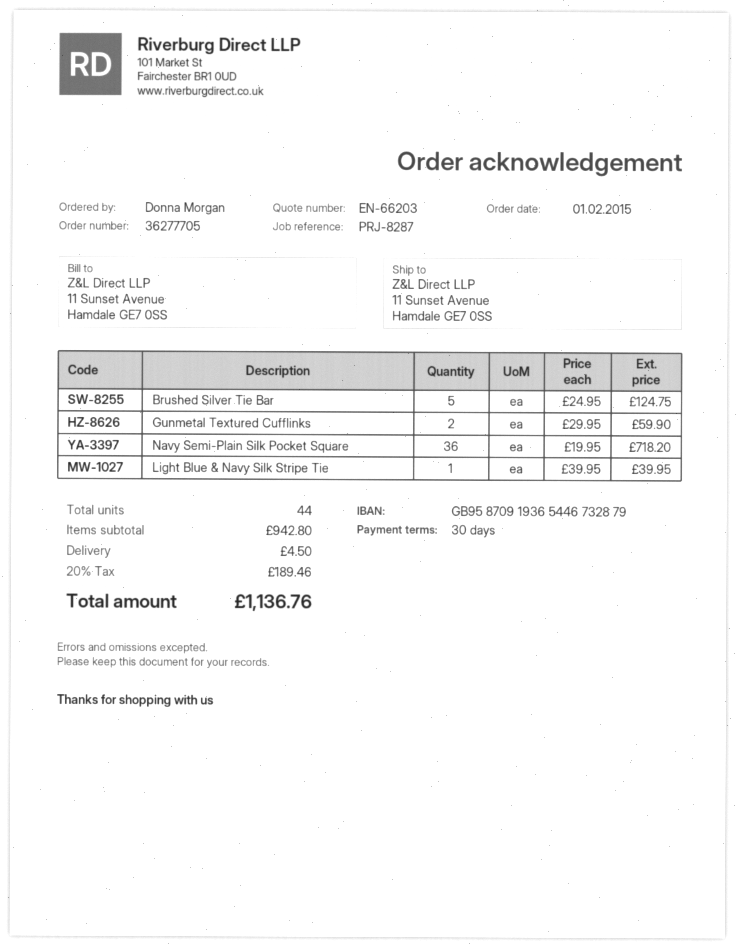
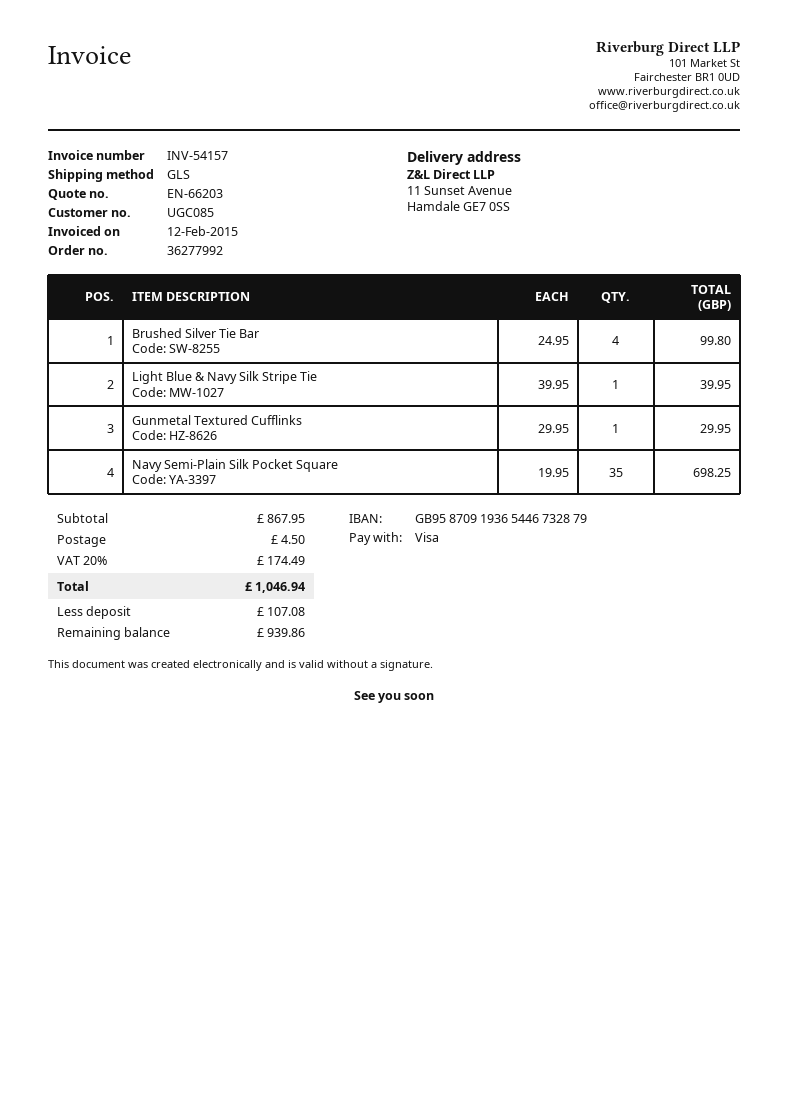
order number: 36277705 -> 36277992
Brushed Silver Tie Bar: 5 x 24.95 = 124.75 -> 4 x 24.95 = 99.80
Gunmetal Textured Cufflinks: 2 x 29.95 = 59.90 -> 1 x 29.95 = 29.95
Navy Semi-Plain Silk Pocket Square: 36 x 19.95 = 718.20 -> 35 x 19.95 = 698.25
subtotal: 942.80 -> 867.95
tax: 20% = 189.46 -> 20% = 174.49
total: 1136.76 -> 1046.94

